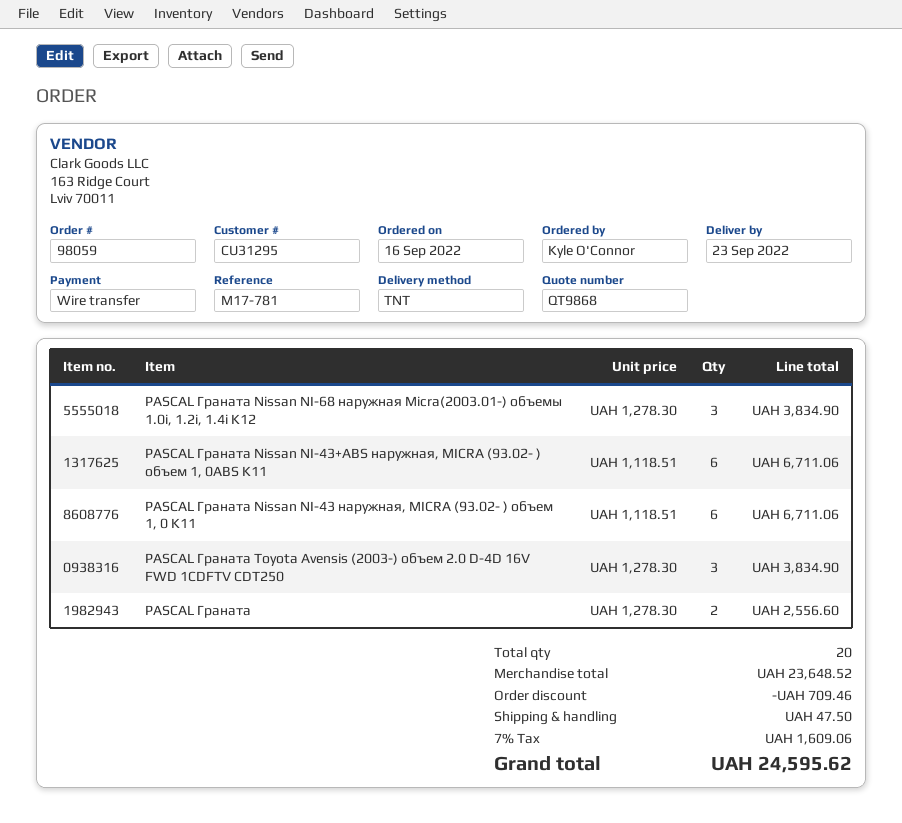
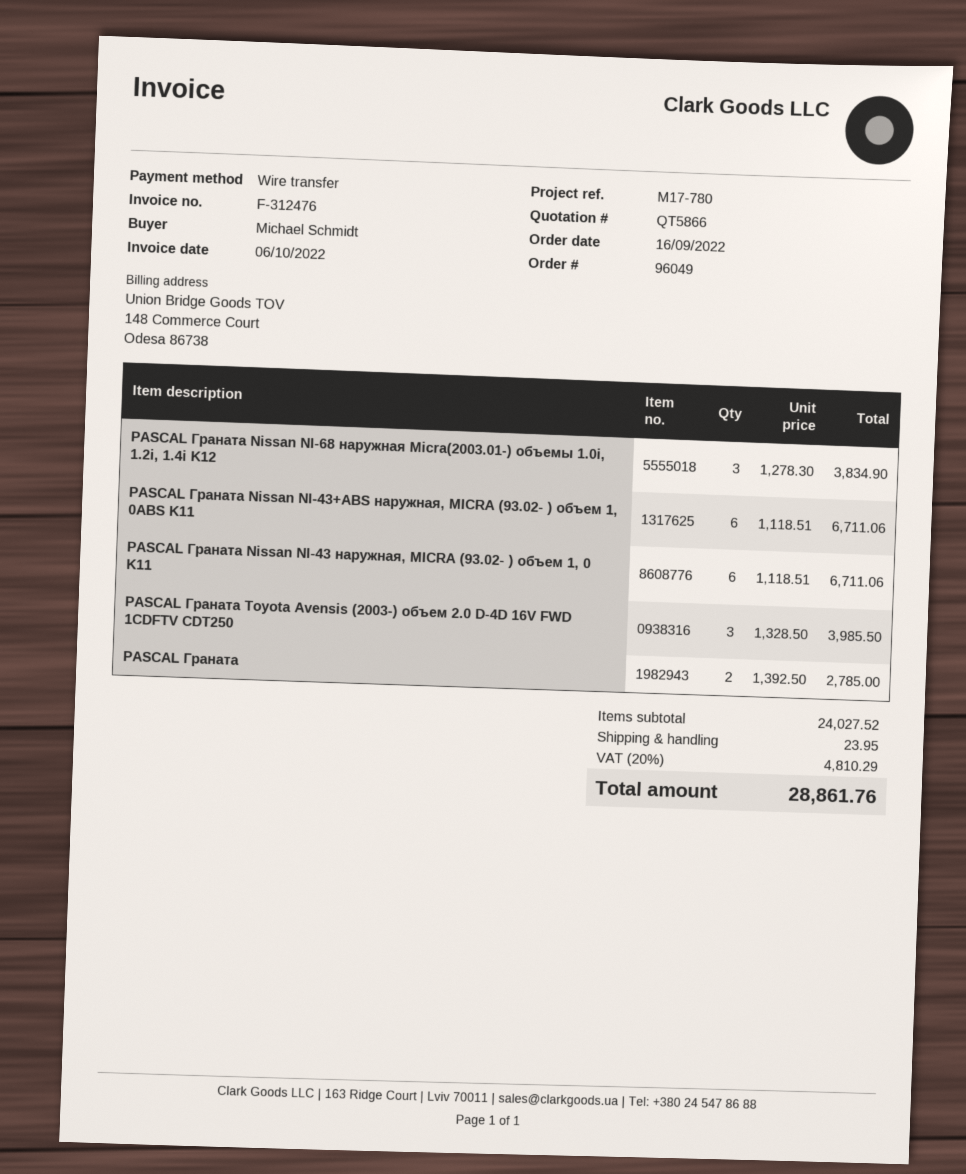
quote number: QT9868 -> QT5866
order number: 98059 -> 96049
reference: M17-781 -> M17-780
ordered by: Kyle O'Connor -> Michael Schmidt
PASCAL Граната Toyota Avensis (2003-) объем 2.0 D-4D 16V FWD 1CDFTV CDT250: 3 x 1278.30 = 3834.90 -> 3 x 1328.50 = 3985.50
PASCAL Граната: 2 x 1278.30 = 2556.60 -> 2 x 1392.50 = 2785.00
subtotal: 23648.52 -> 24027.52
discount: 709.46 -> none
shipping: 47.50 -> 23.95
tax: 7% = 1609.06 -> 20% = 4810.29
total: 24595.62 -> 28861.76

